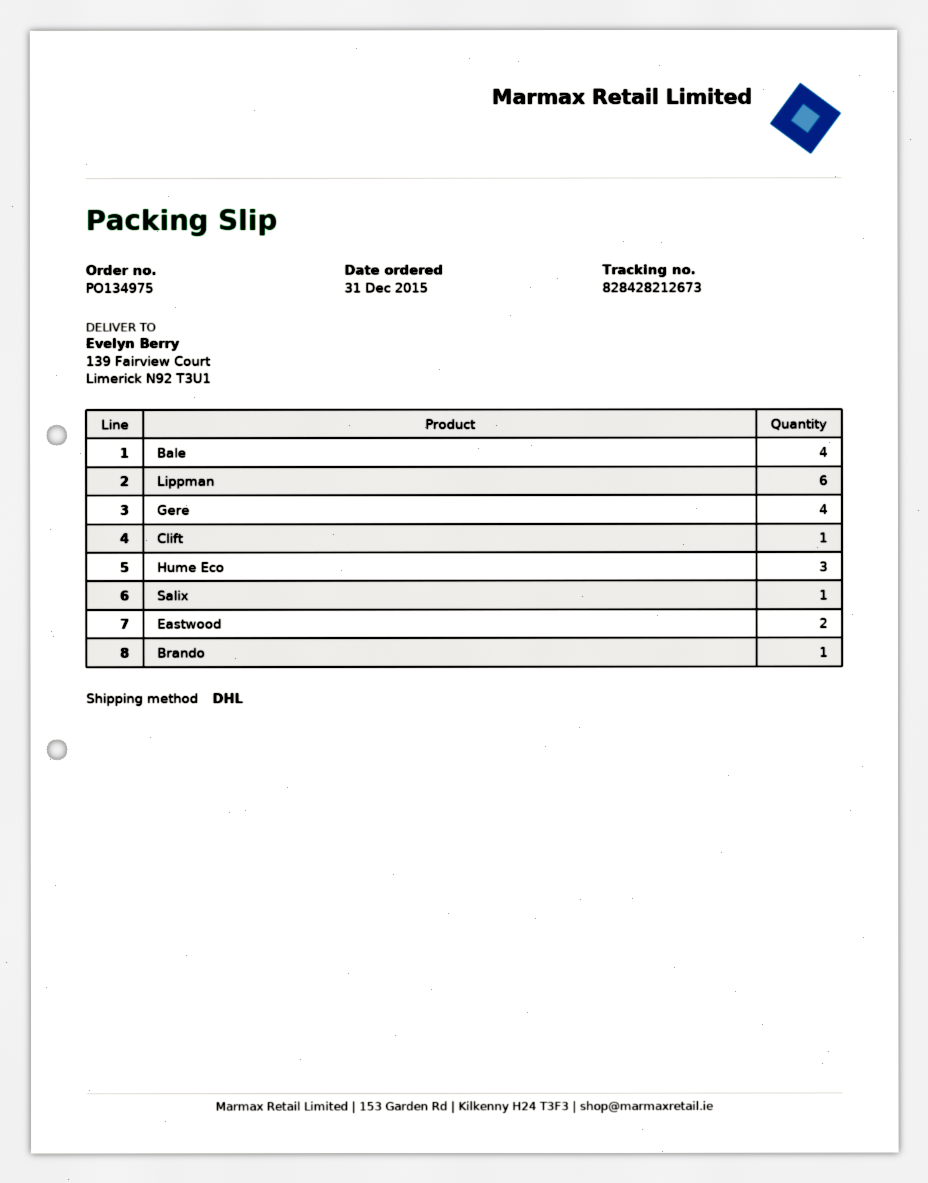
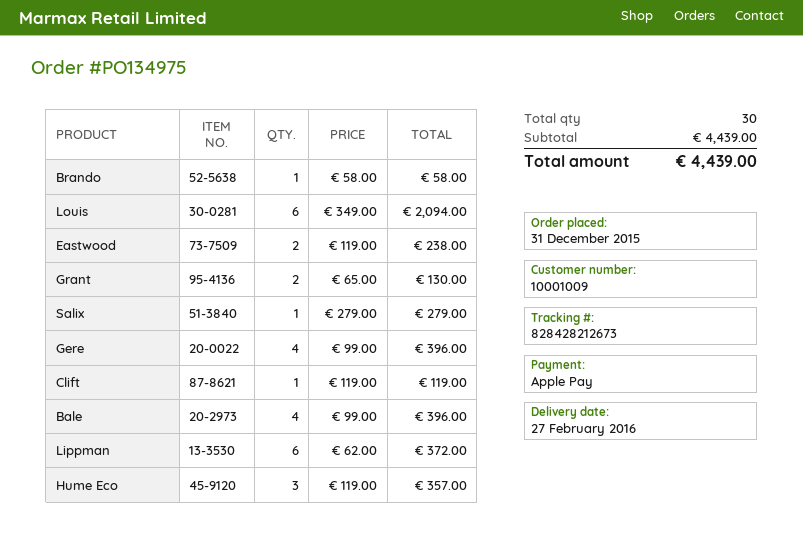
Louis: none -> 6
Grant: none -> 2

